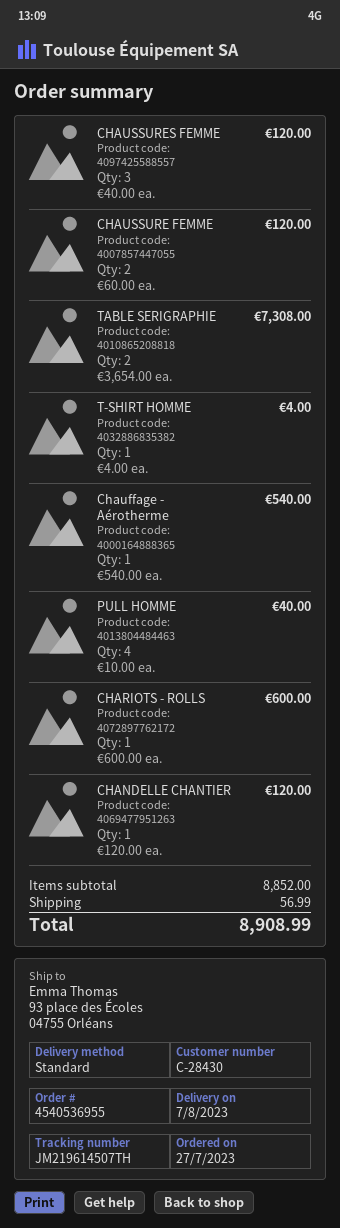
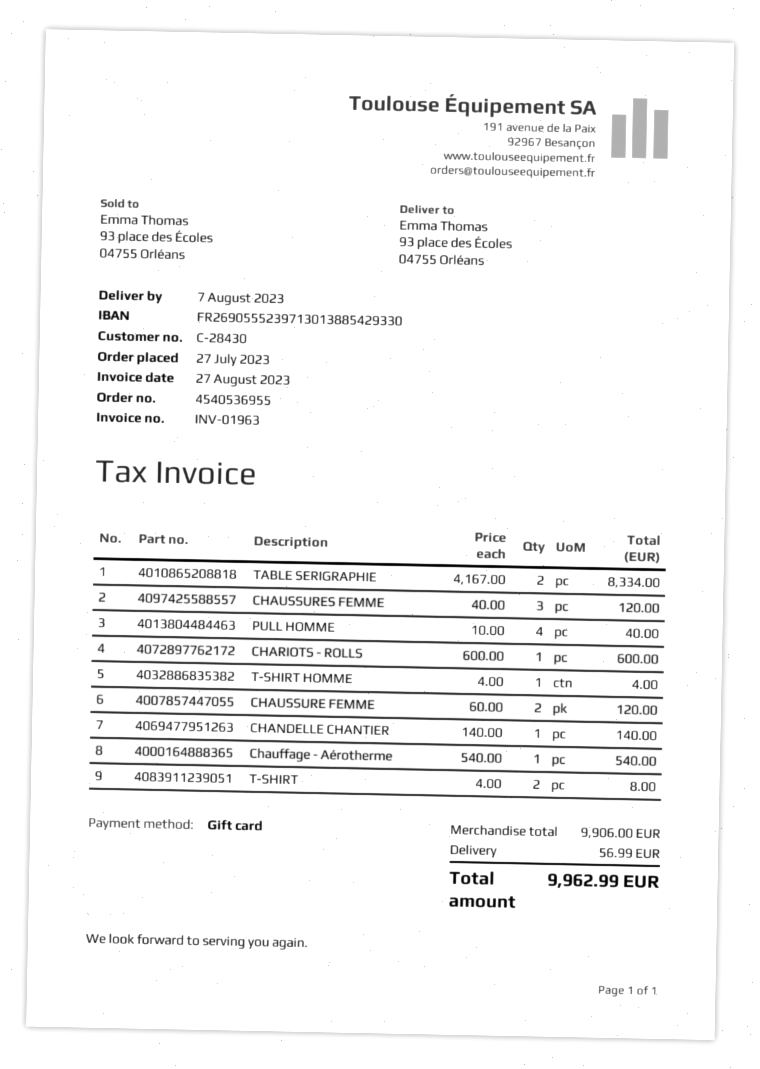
TABLE SERIGRAPHIE: 2 x 3654.00 = 7308.00 -> 2 x 4167.00 = 8334.00
CHANDELLE CHANTIER: 1 x 120.00 = 120.00 -> 1 x 140.00 = 140.00
T-SHIRT: none -> 2 x 4.00 = 8.00
subtotal: 8852.00 -> 9906.00
total: 8908.99 -> 9962.99

